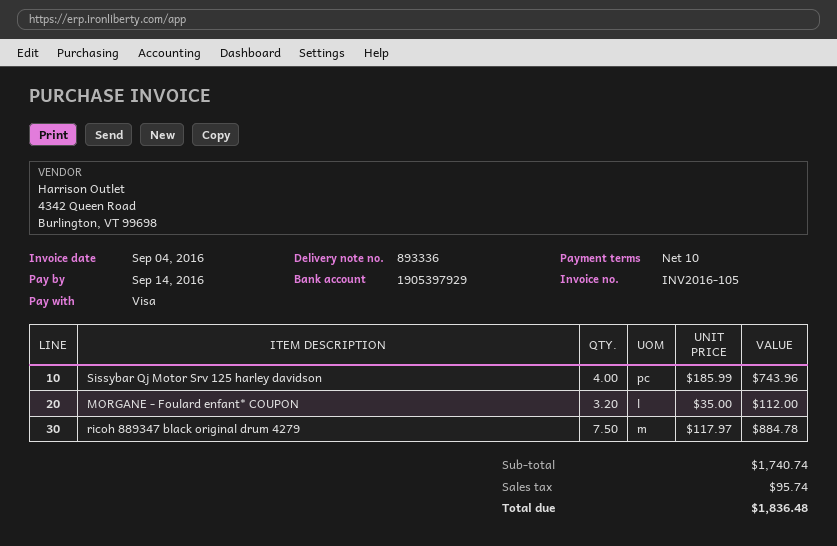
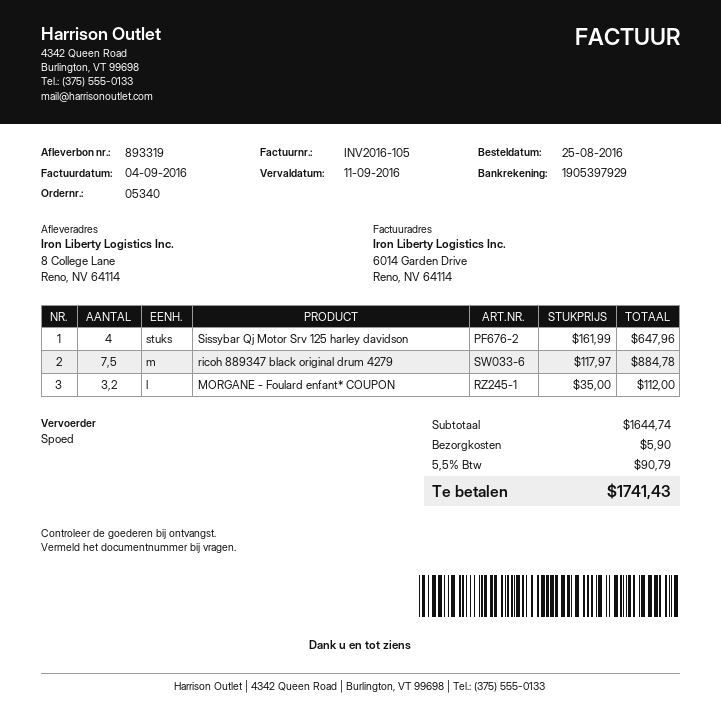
delivery note number: 893336 -> 893319
due date: 2016-09-14 -> 2016-09-11
Sissybar Qj Motor Srv 125 harley davidson: 4 x 185.99 = 743.96 -> 4 x 161.99 = 647.96
subtotal: 1740.74 -> 1644.74
shipping: none -> 5.90
tax: 95.74 -> 90.79
total: 1836.48 -> 1741.43

